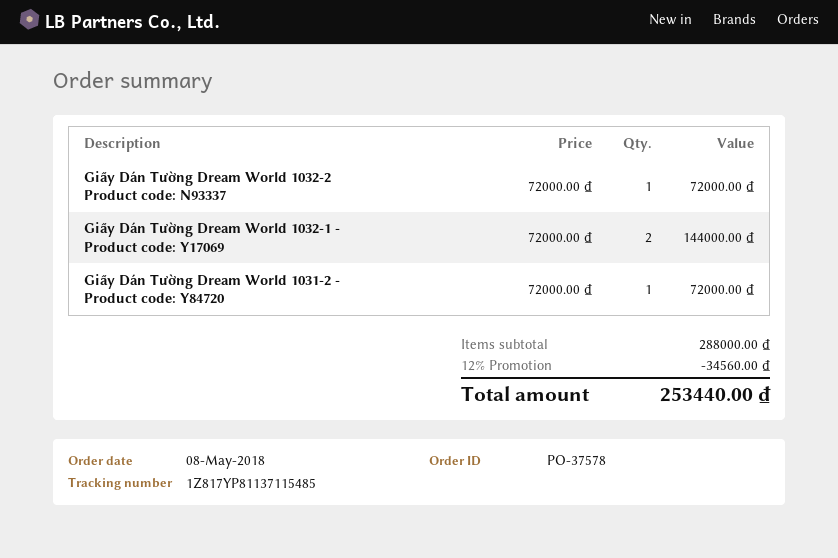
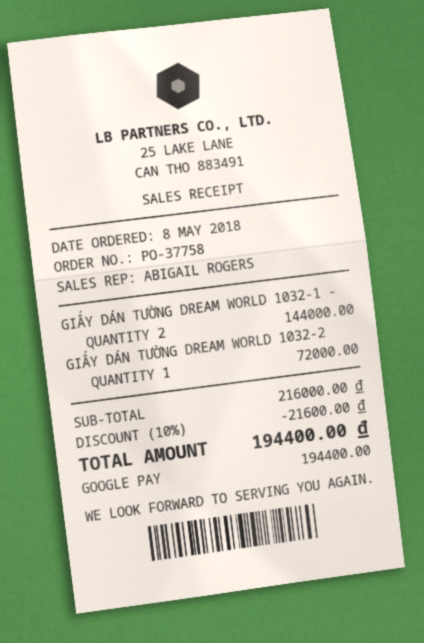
order number: PO-37578 -> PO-37758
Giấy Dán Tường Dream World 1031-2 -: 1 for 72000.00 -> none
subtotal: 288000.00 -> 216000.00
discount: 12% = 34560.00 -> 10% = 21600.00
total: 253440.00 -> 194400.00

